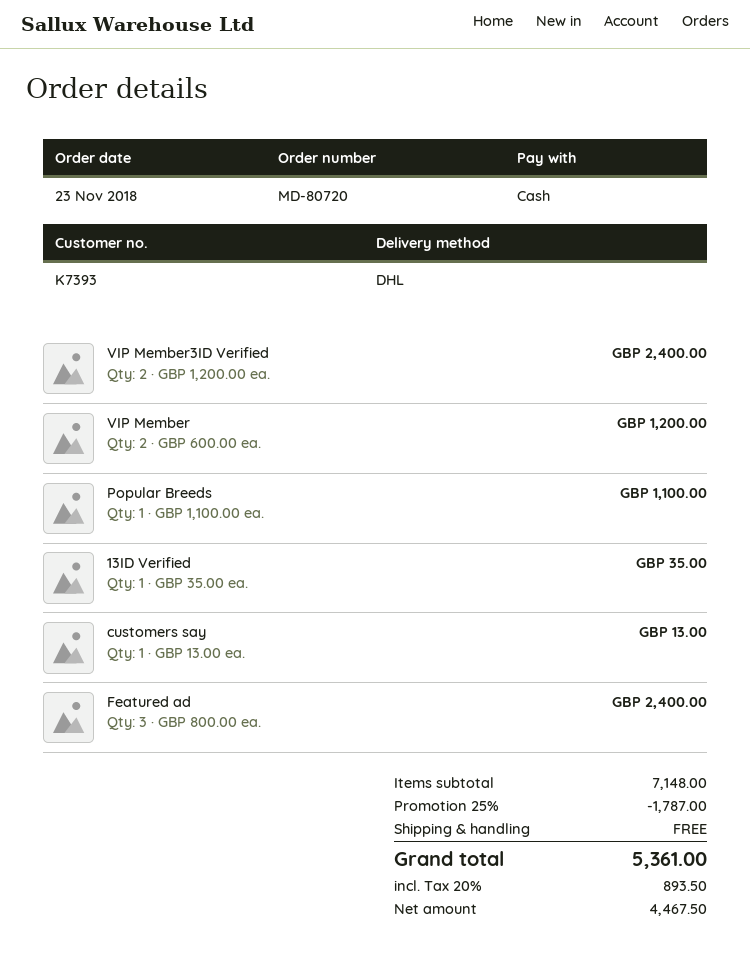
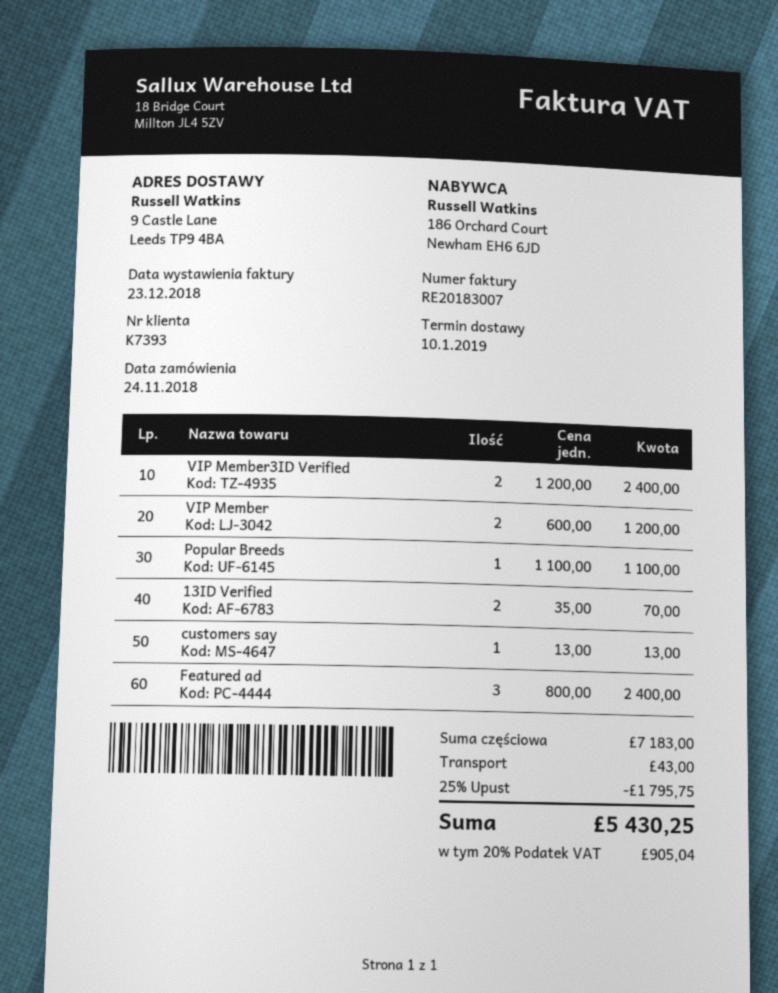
order date: 2018-11-23 -> 2018-11-24
13ID Verified: 1 x 35.00 = 35.00 -> 2 x 35.00 = 70.00
subtotal: 7148.00 -> 7183.00
discount: 25% = 1787.00 -> 25% = 1795.75
shipping: 0.00 -> 43.00
tax: 20% = 893.50 -> 20% = 905.04
total: 5361.00 -> 5430.25

